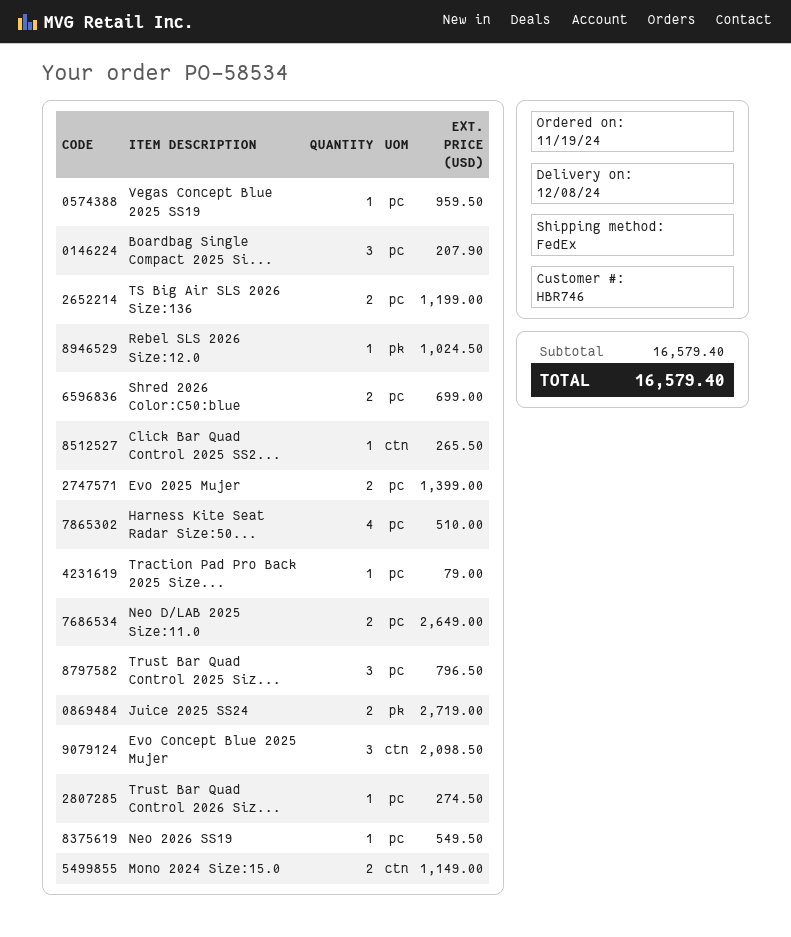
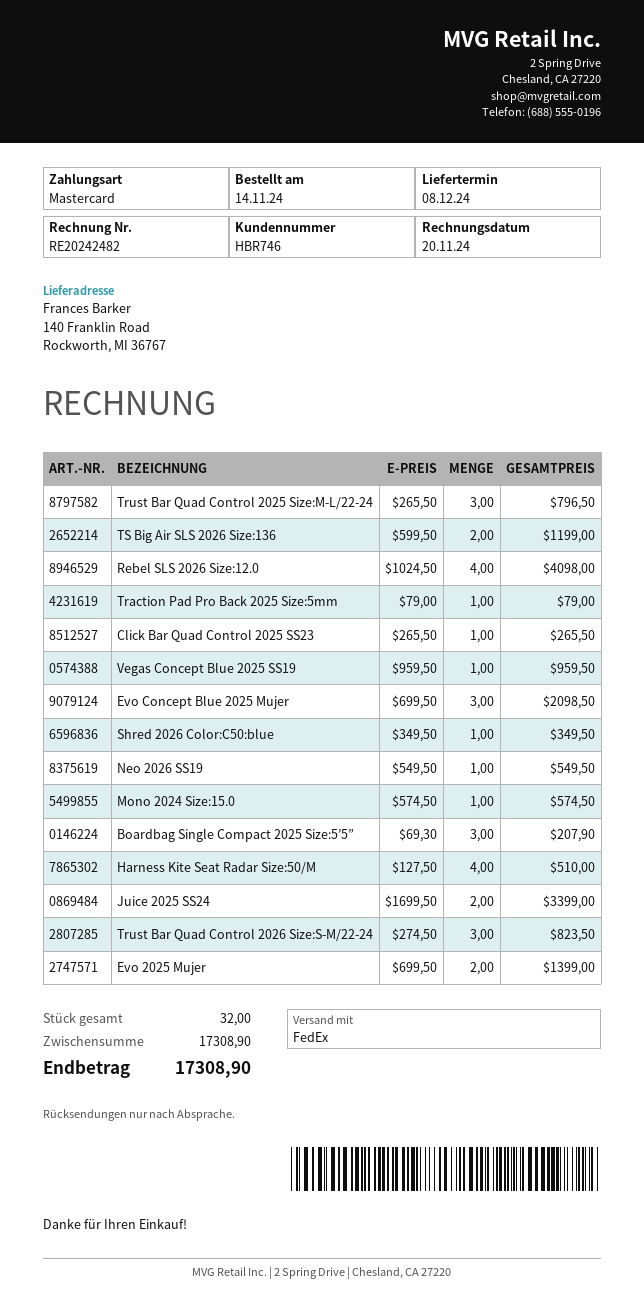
order date: 2024-11-19 -> 2024-11-14
Rebel SLS 2026 Size:12.0: 1 for 1024.50 -> 4 for 4098.00
Shred 2026 Color:C50:blue: 2 for 699.00 -> 1 for 349.50
Neo D/LAB 2025 Size:11.0: 2 for 2649.00 -> none
Juice 2025 SS24: 2 for 2719.00 -> 2 for 3399.00
Trust Bar Quad Control 2026 Siz...: 1 for 274.50 -> 3 for 823.50
Mono 2024 Size:15.0: 2 for 1149.00 -> 1 for 574.50
subtotal: 16579.40 -> 17308.90
total: 16579.40 -> 17308.90

